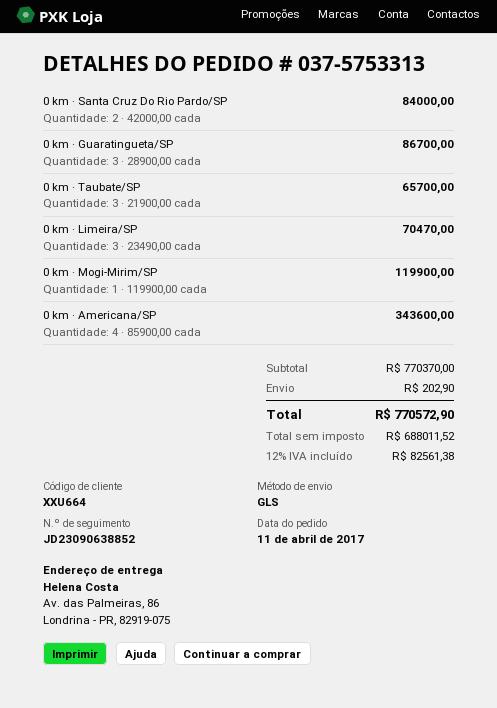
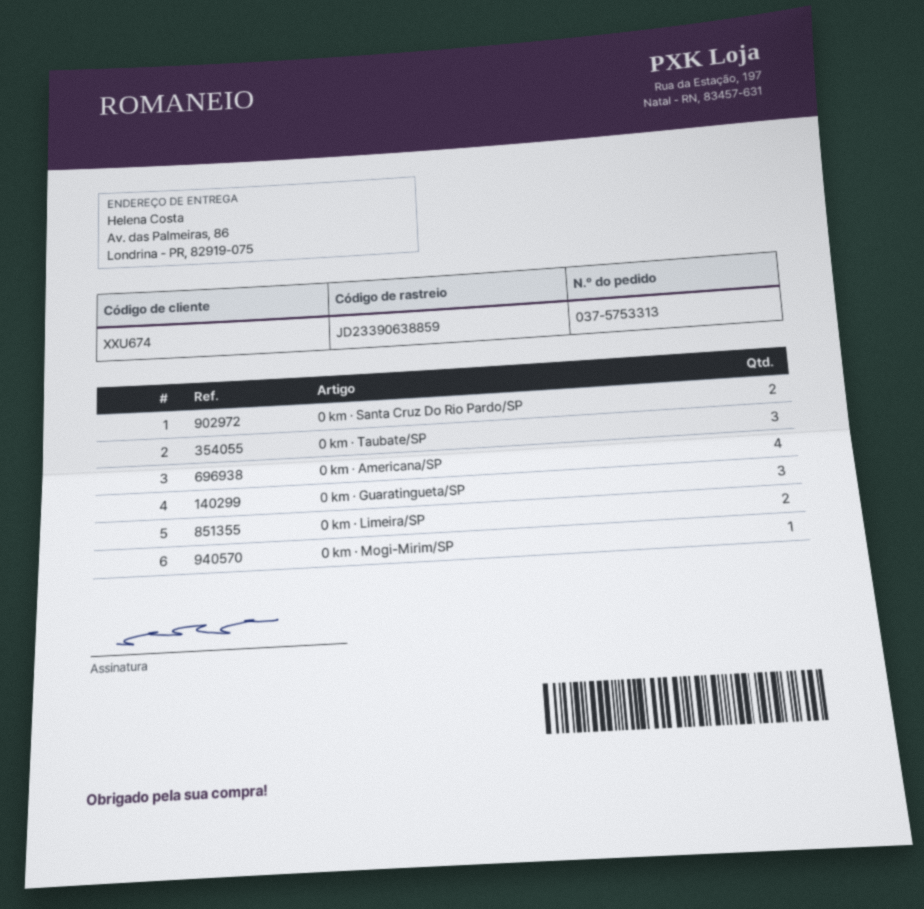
customer number: XXU664 -> XXU674
tracking number: JD23090638852 -> JD23390638859
0 km · Limeira/SP: 3 -> 2

